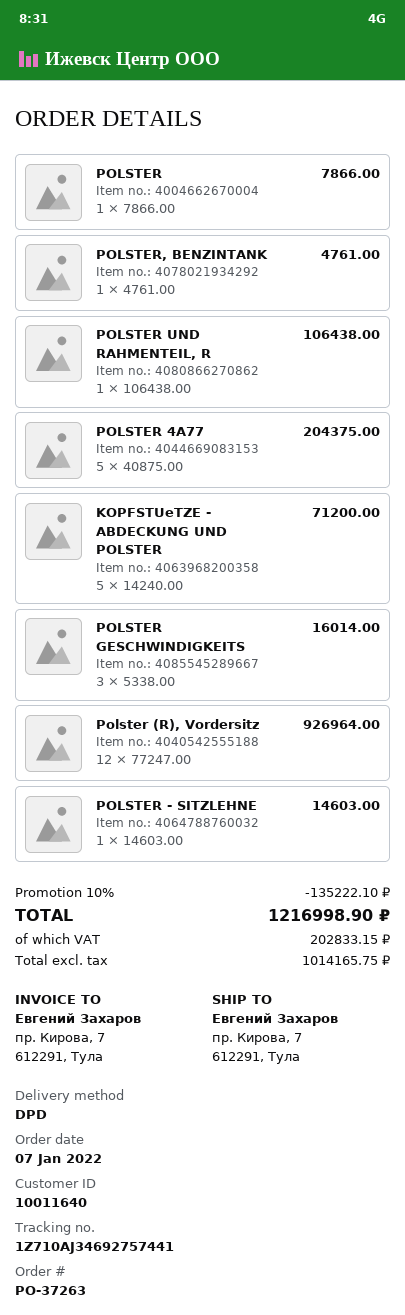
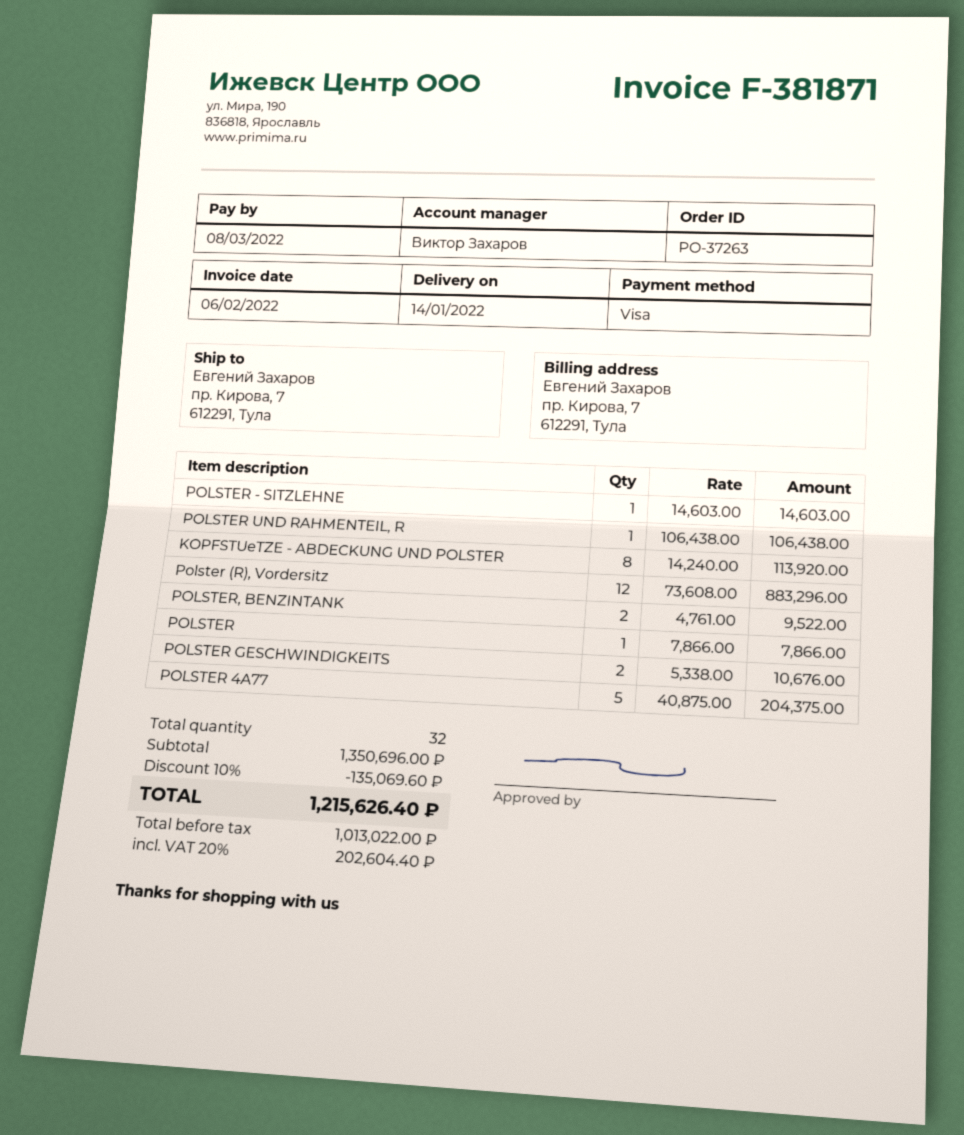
POLSTER, BENZINTANK: 1 x 4761.00 = 4761.00 -> 2 x 4761.00 = 9522.00
KOPFSTUeTZE - ABDECKUNG UND POLSTER: 5 x 14240.00 = 71200.00 -> 8 x 14240.00 = 113920.00
POLSTER GESCHWINDIGKEITS: 3 x 5338.00 = 16014.00 -> 2 x 5338.00 = 10676.00
Polster (R), Vordersitz: 12 x 77247.00 = 926964.00 -> 12 x 73608.00 = 883296.00
discount: 10% = 135222.10 -> 10% = 135069.60
net: 1014165.75 -> 1013022.00
tax: 202833.15 -> 202604.40
total: 1216998.90 -> 1215626.40

